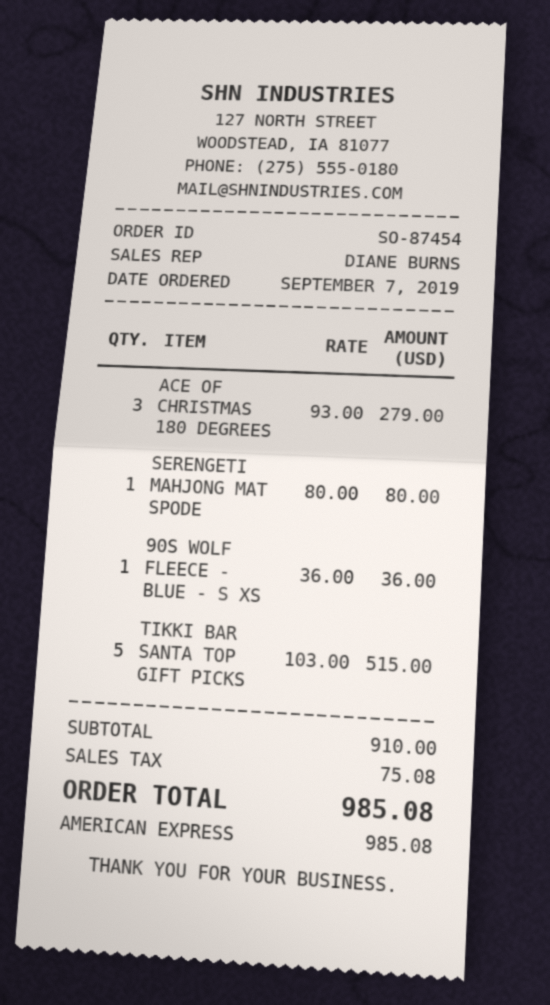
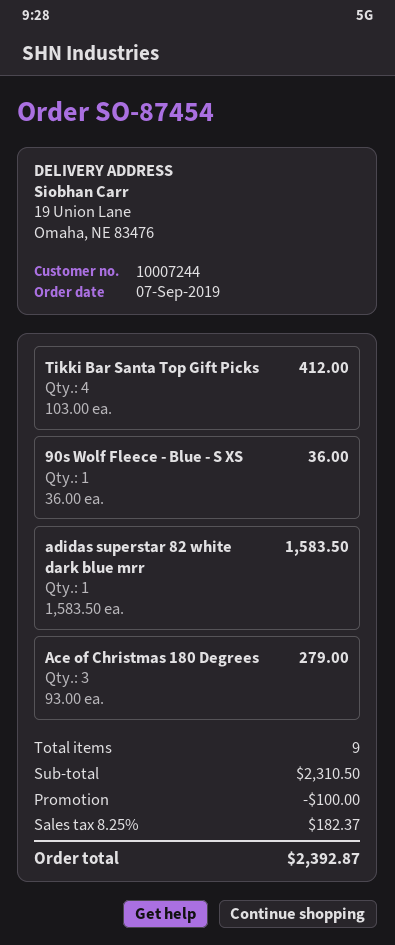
SERENGETI MAHJONG MAT SPODE: 1 x 80.00 = 80.00 -> none
TIKKI BAR SANTA TOP GIFT PICKS: 5 x 103.00 = 515.00 -> 4 x 103.00 = 412.00
adidas superstar 82 white dark blue mrr: none -> 1 x 1583.50 = 1583.50
subtotal: 910.00 -> 2310.50
discount: none -> 100.00
tax: 75.08 -> 182.37
total: 985.08 -> 2392.87

